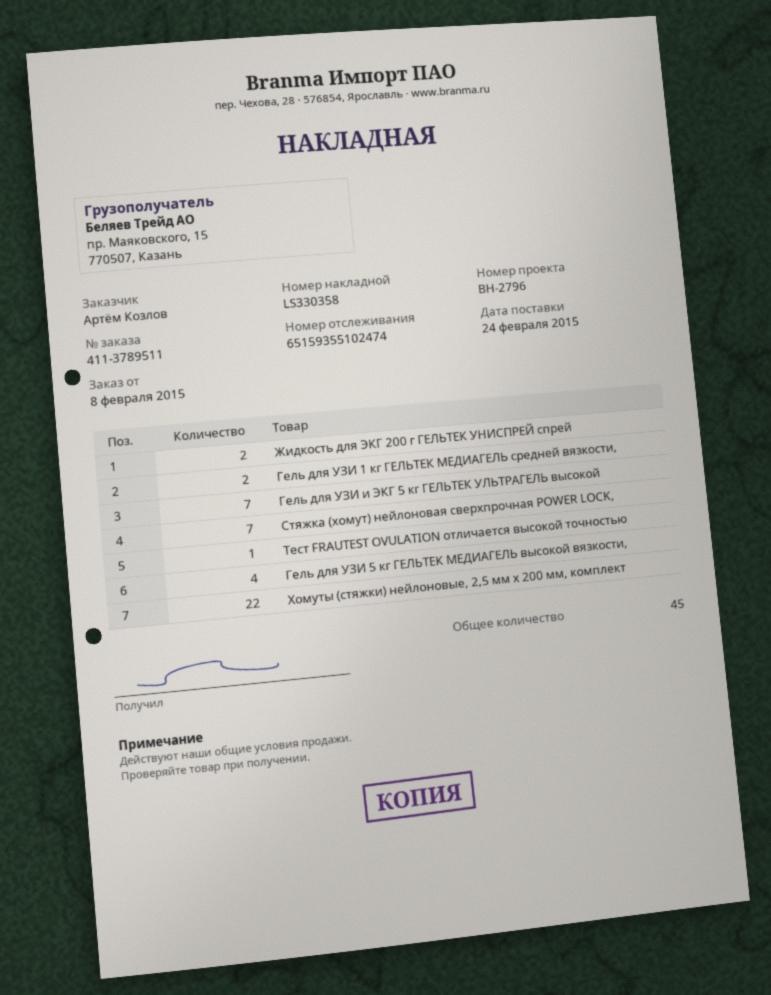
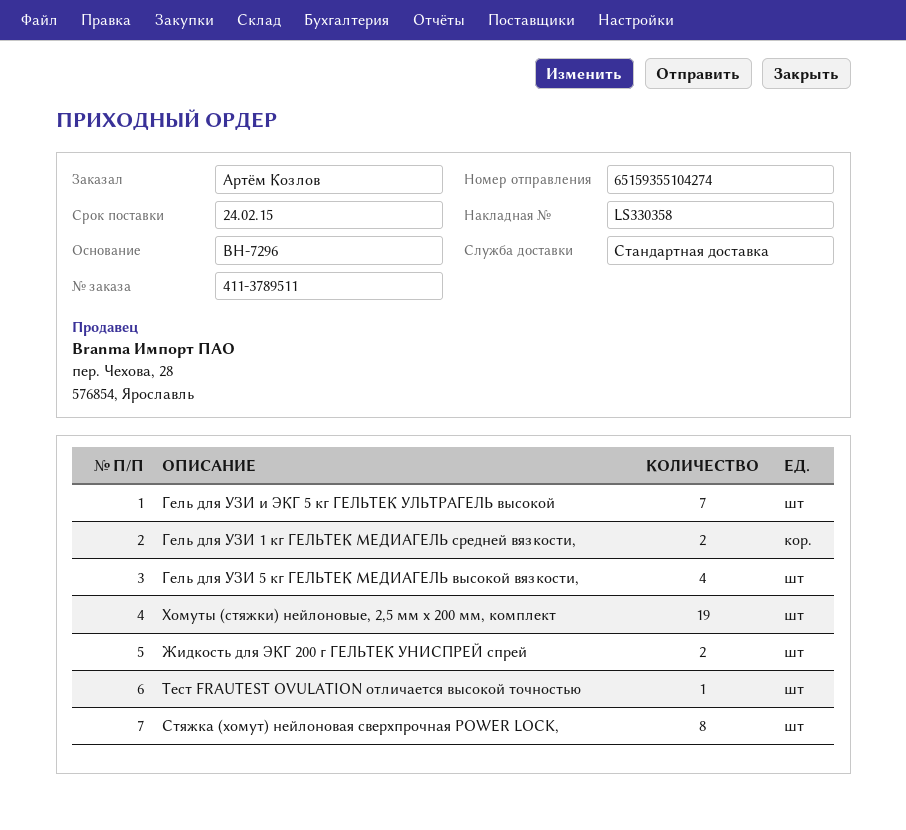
reference: BH-2796 -> BH-7296
tracking number: 65159355102474 -> 65159355104274
Стяжка (хомут) нейлоновая сверхпрочная POWER LOCK,: 7 -> 8
Хомуты (стяжки) нейлоновые, 2,5 мм х 200 мм, комплект: 22 -> 19

